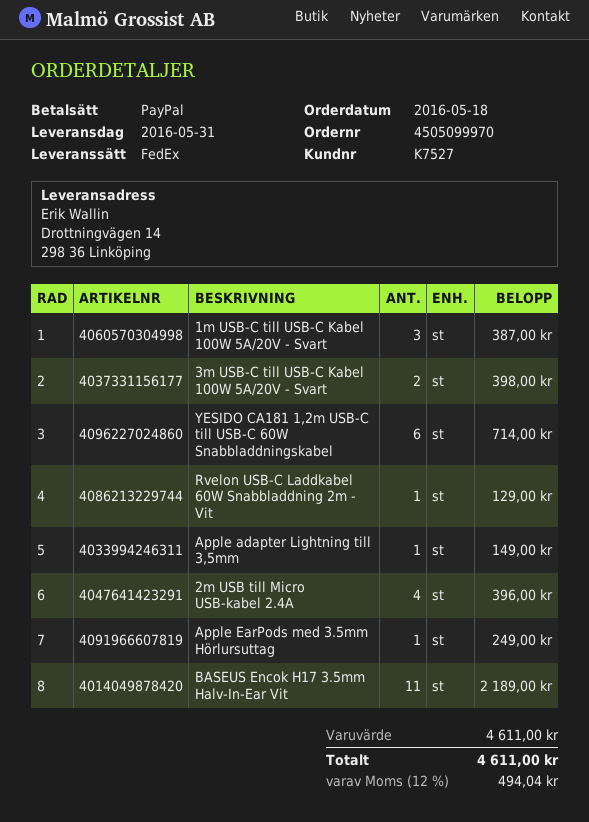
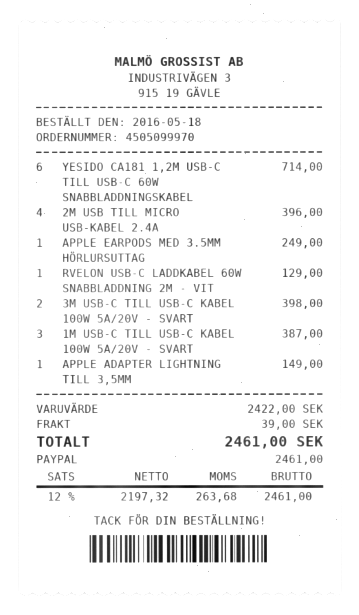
BASEUS Encok H17 3.5mm Halv-In-Ear Vit: 11 for 2189.00 -> none
subtotal: 4611.00 -> 2422.00
shipping: none -> 39.00
tax: 12% = 494.04 -> 12% = 263.68
total: 4611.00 -> 2461.00

